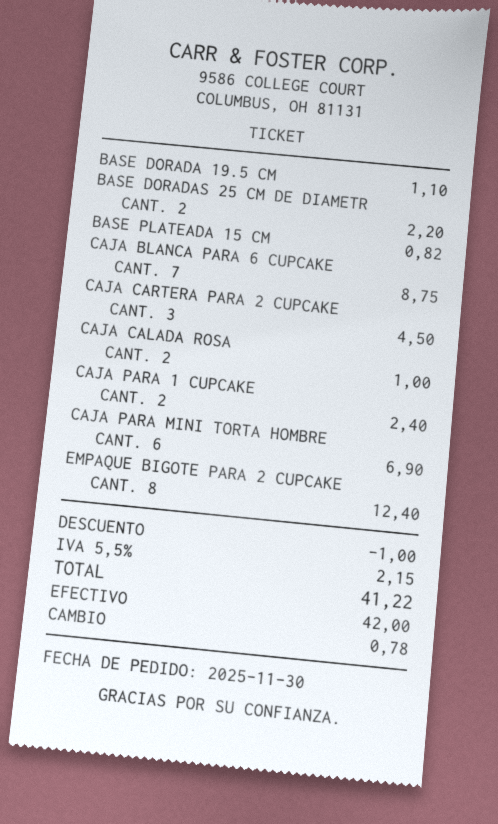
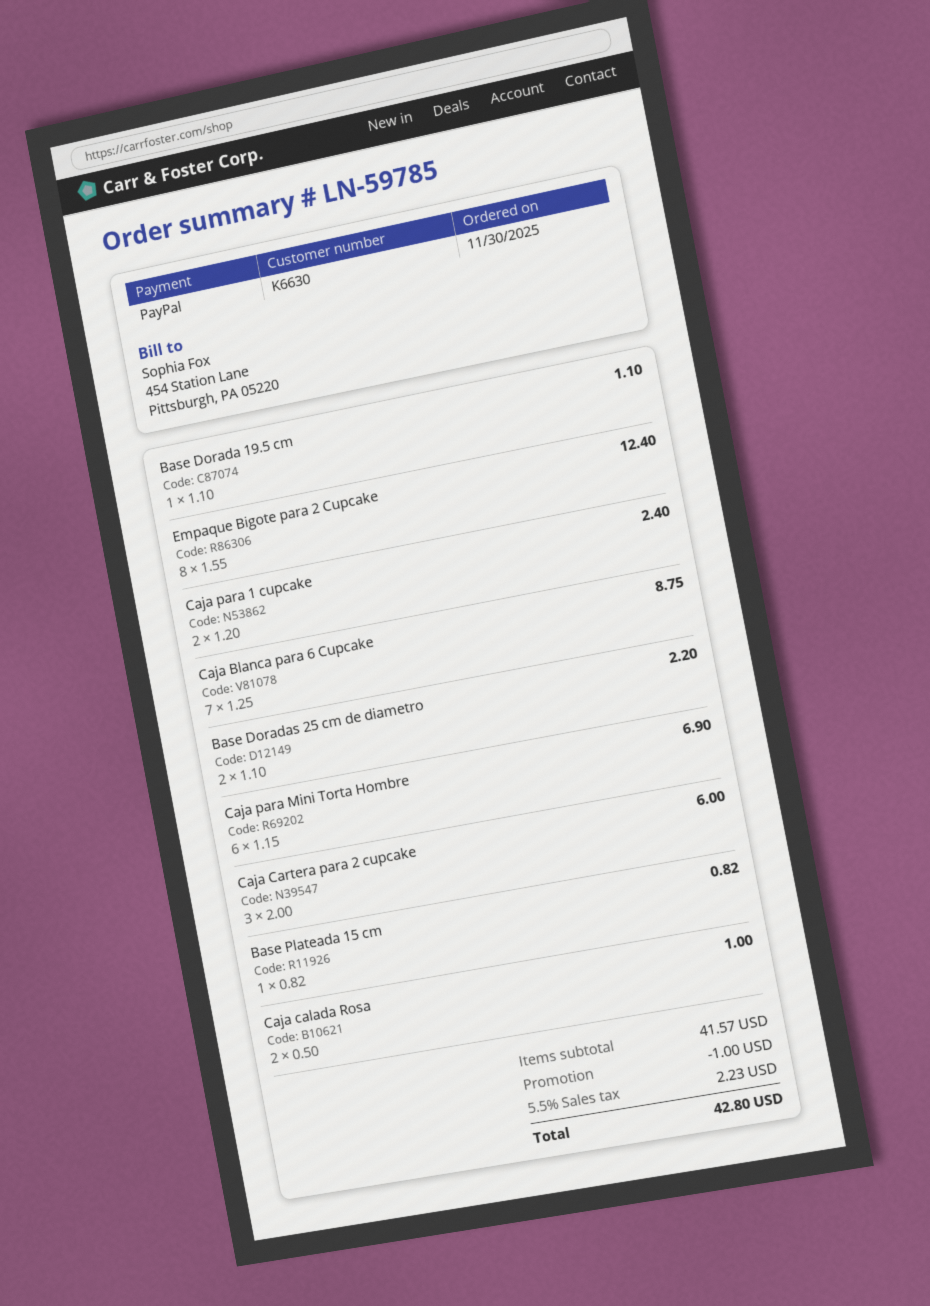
payment method: cash -> PayPal
CAJA CARTERA PARA 2 CUPCAKE: 3 for 4.50 -> 3 for 6.00
tax: 5.5% = 2.15 -> 5.5% = 2.23
total: 41.22 -> 42.80

